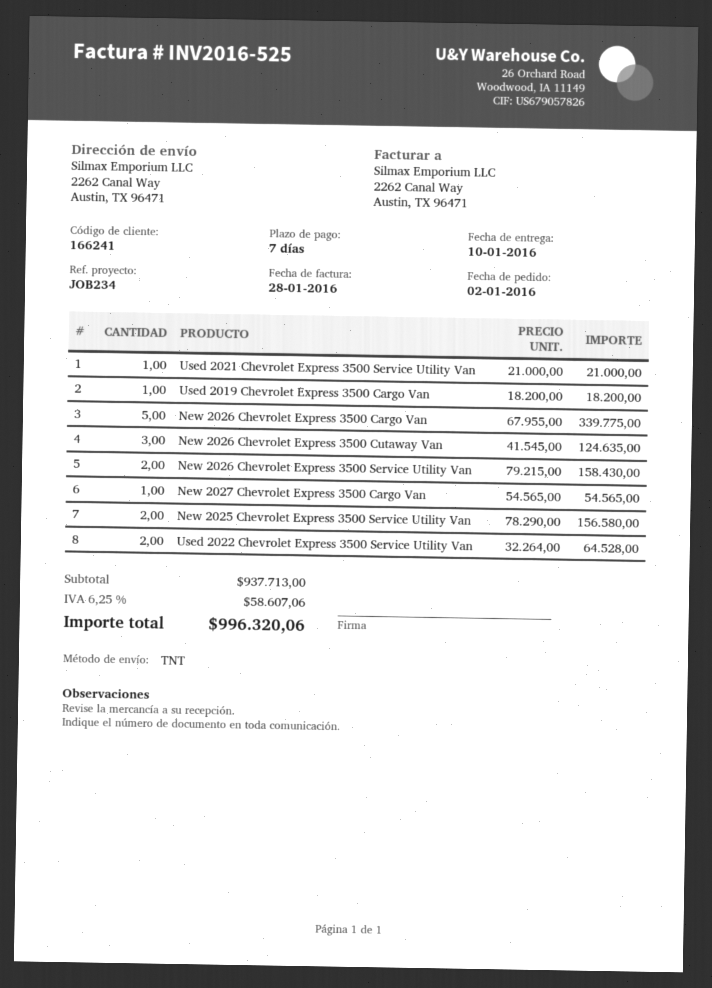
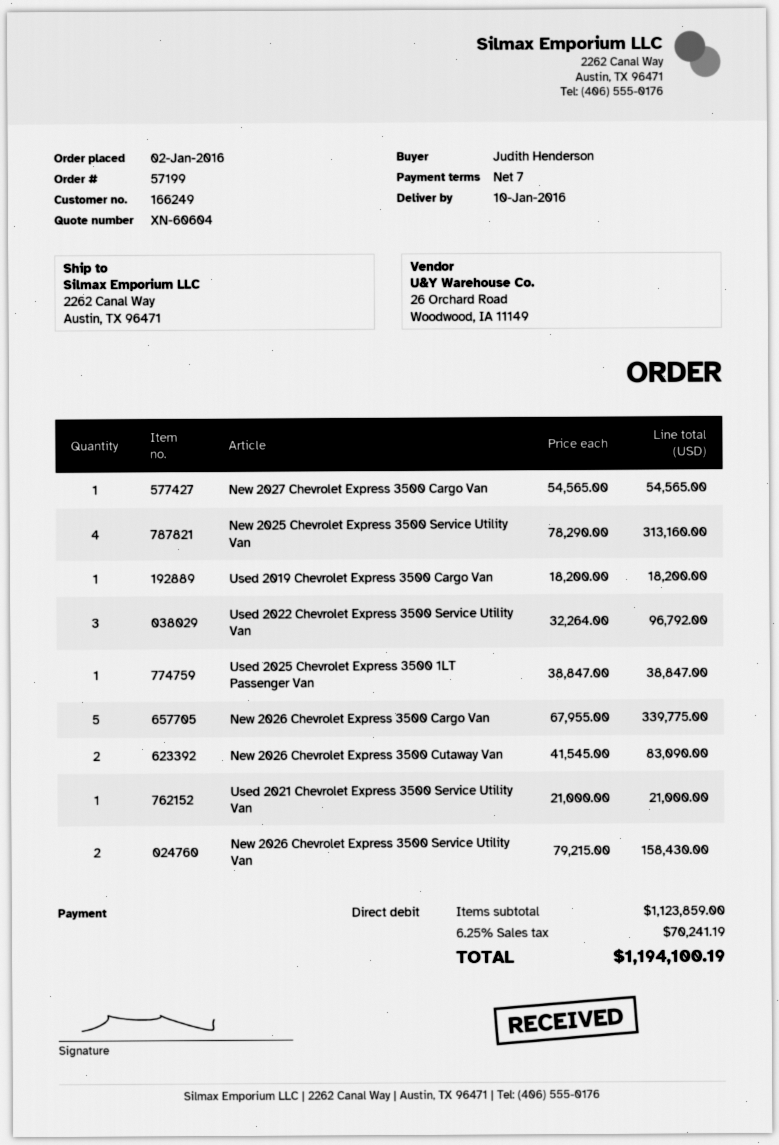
customer number: 166241 -> 166249
New 2026 Chevrolet Express 3500 Cutaway Van: 3 x 41545.00 = 124635.00 -> 2 x 41545.00 = 83090.00
New 2025 Chevrolet Express 3500 Service Utility Van: 2 x 78290.00 = 156580.00 -> 4 x 78290.00 = 313160.00
Used 2022 Chevrolet Express 3500 Service Utility Van: 2 x 32264.00 = 64528.00 -> 3 x 32264.00 = 96792.00
Used 2025 Chevrolet Express 3500 1LT Passenger Van: none -> 1 x 38847.00 = 38847.00
subtotal: 937713.00 -> 1123859.00
tax: 6.25% = 58607.06 -> 6.25% = 70241.19
total: 996320.06 -> 1194100.19

